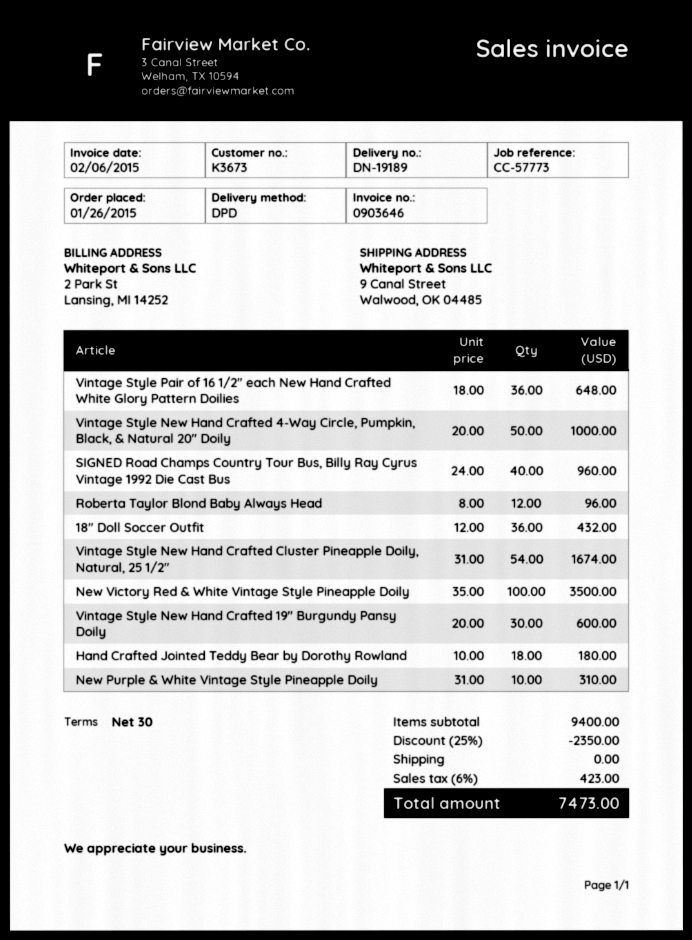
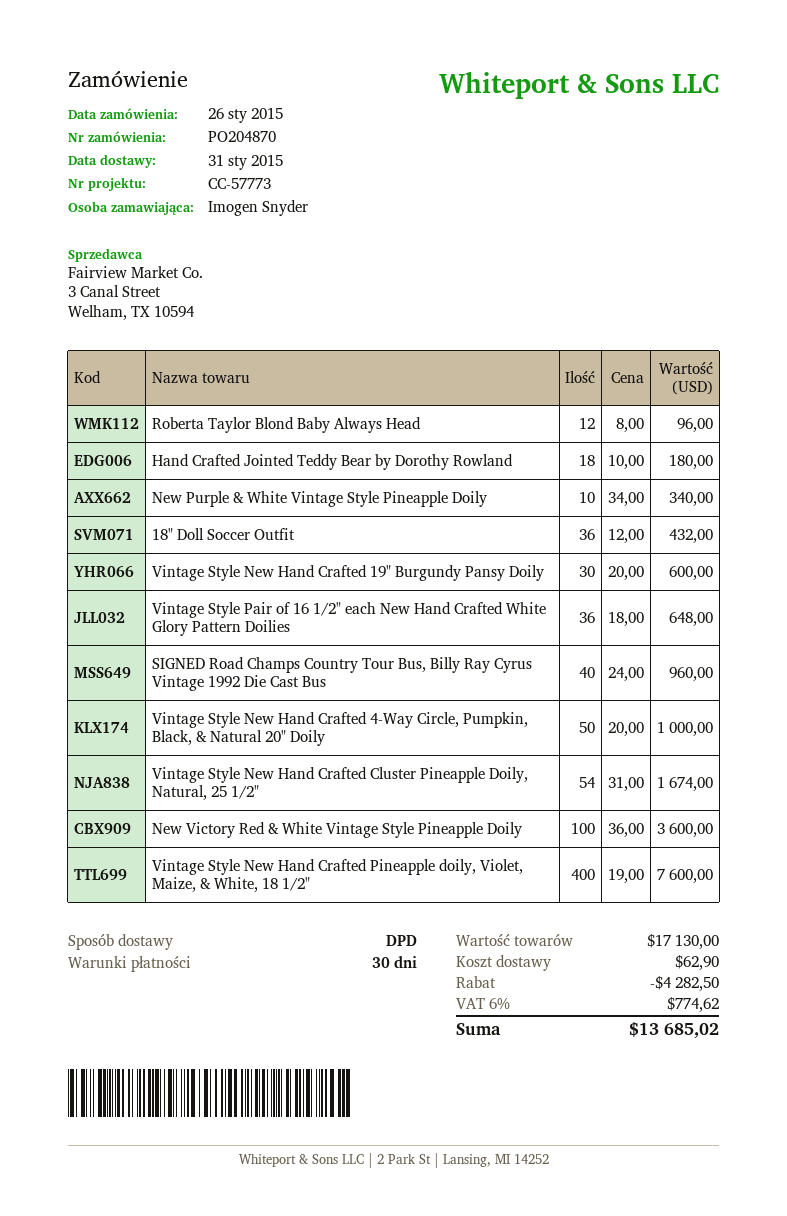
New Victory Red & White Vintage Style Pineapple Doily: 100 x 35.00 = 3500.00 -> 100 x 36.00 = 3600.00
New Purple & White Vintage Style Pineapple Doily: 10 x 31.00 = 310.00 -> 10 x 34.00 = 340.00
Vintage Style New Hand Crafted Pineapple doily, Violet, Maize, & White, 18 1/2": none -> 400 x 19.00 = 7600.00
subtotal: 9400.00 -> 17130.00
discount: 2350.00 -> 4282.50
shipping: 0.00 -> 62.90
tax: 6% = 423.00 -> 6% = 774.62
total: 7473.00 -> 13685.02

